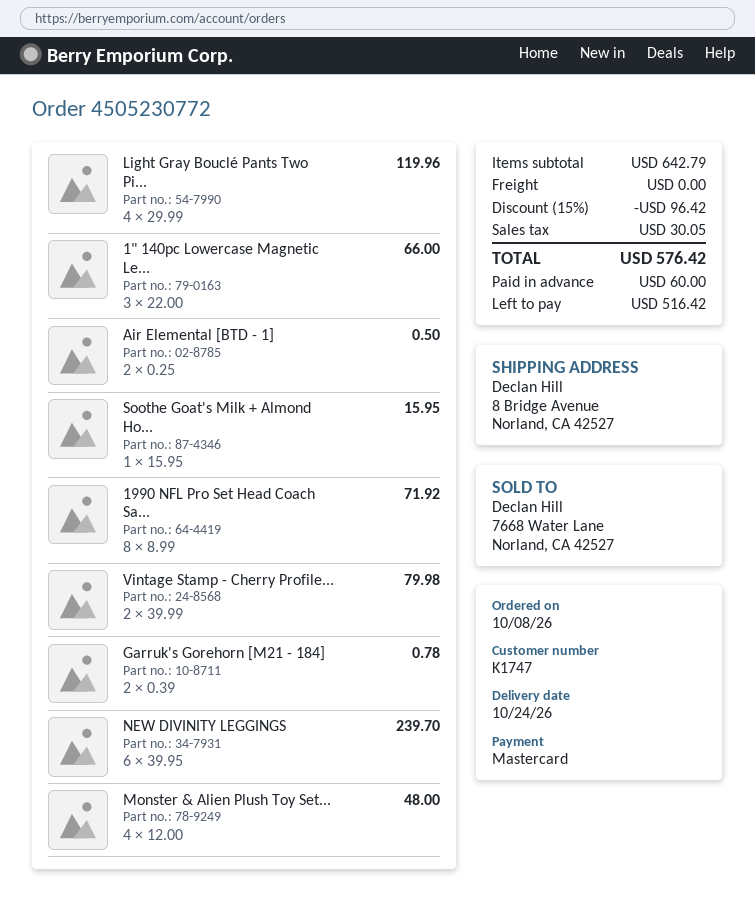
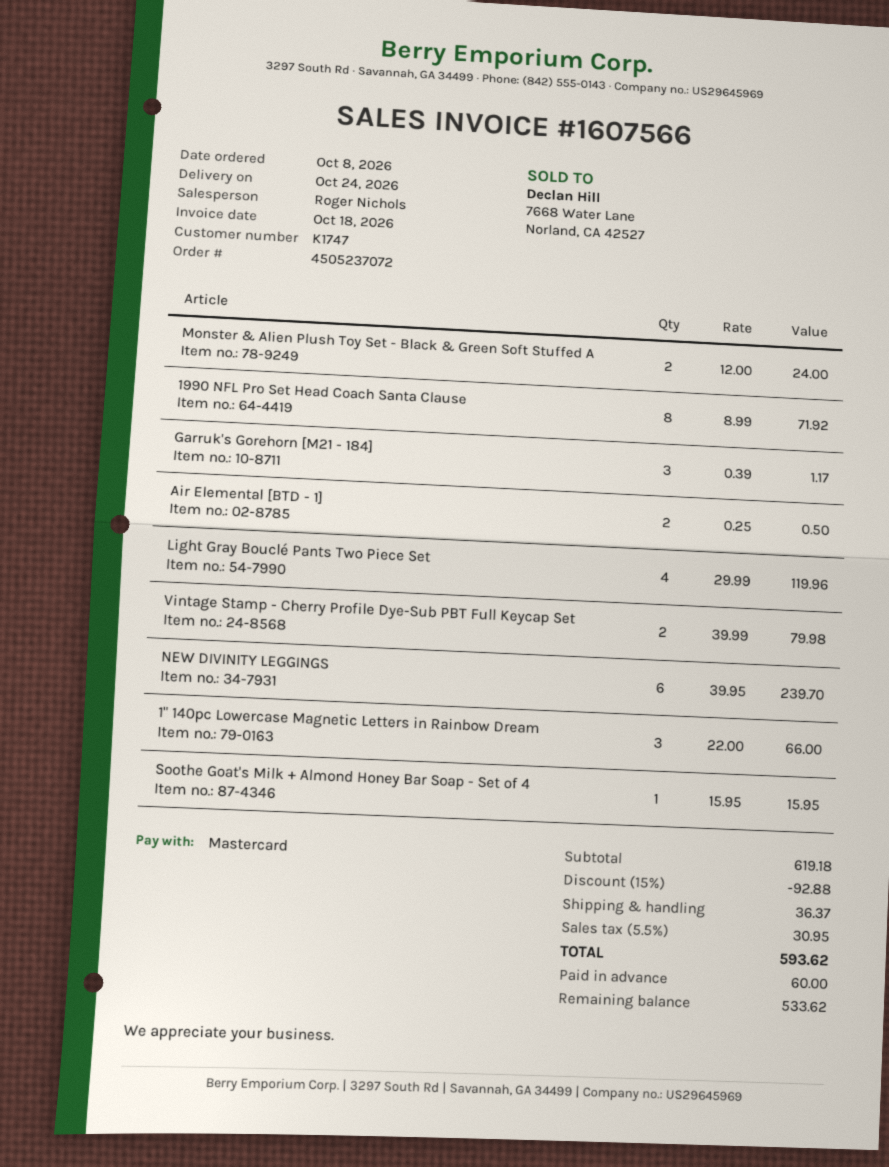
order number: 4505230772 -> 4505237072
Garruk's Gorehorn [M21 - 184]: 2 x 0.39 = 0.78 -> 3 x 0.39 = 1.17
Monster & Alien Plush Toy Set...: 4 x 12.00 = 48.00 -> 2 x 12.00 = 24.00
subtotal: 642.79 -> 619.18
discount: 15% = 96.42 -> 15% = 92.88
shipping: 0.00 -> 36.37
tax: 30.05 -> 30.95
total: 576.42 -> 593.62
balance: 516.42 -> 533.62

